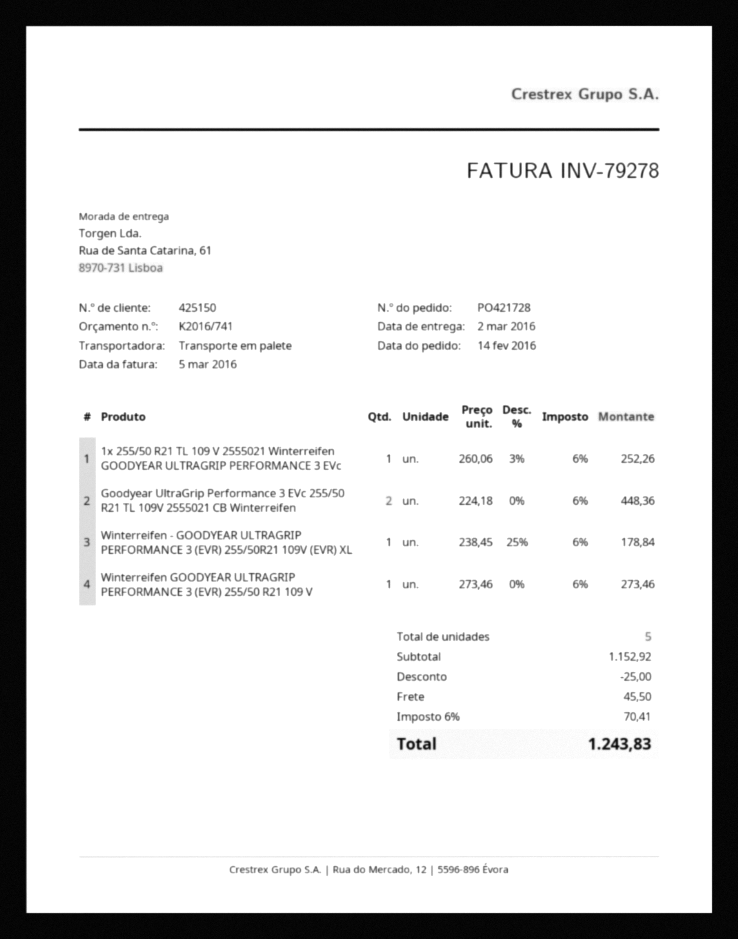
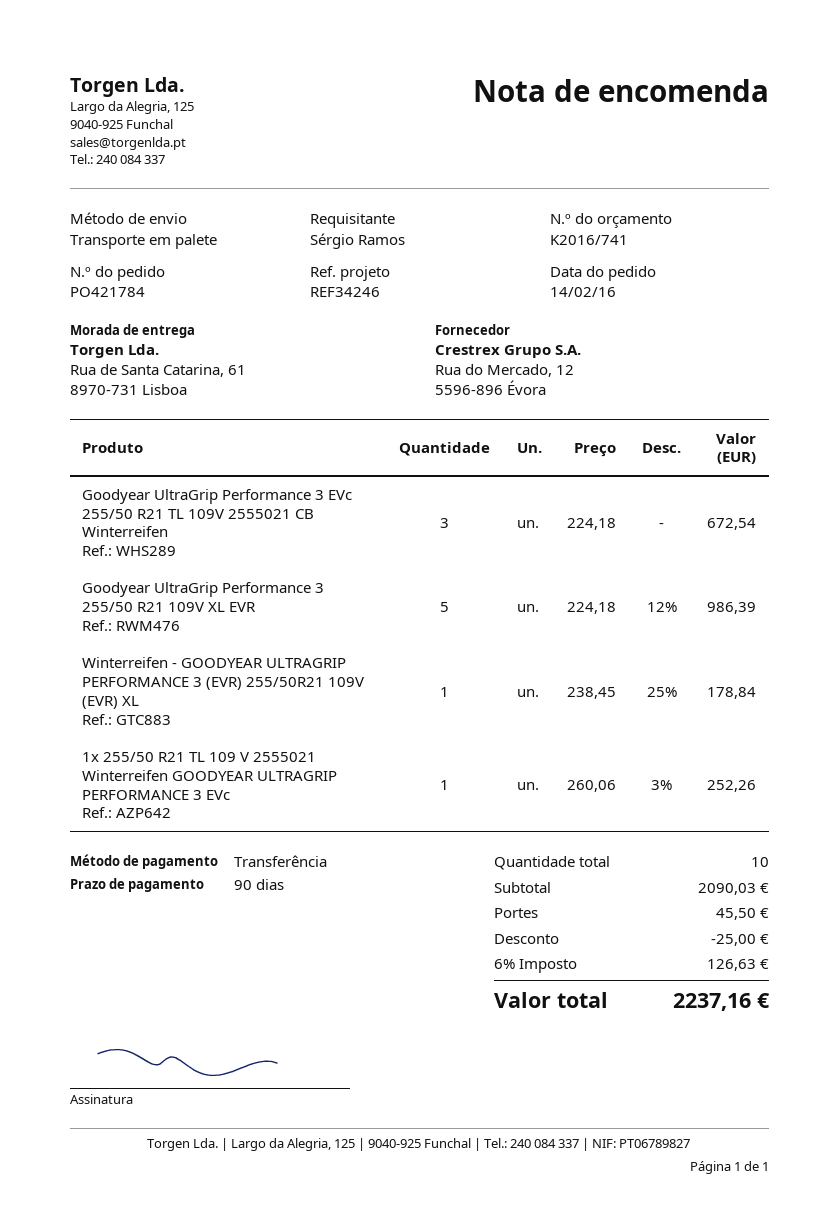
order number: PO421728 -> PO421784
Goodyear UltraGrip Performance 3 EVc 255/50 R21 TL 109V 2555021 CB Winterreifen: 2 x 224.18 = 448.36 -> 3 x 224.18 = 672.54
Winterreifen GOODYEAR ULTRAGRIP PERFORMANCE 3 (EVR) 255/50 R21 109 V: 1 x 273.46 = 273.46 -> none
Goodyear UltraGrip Performance 3 255/50 R21 109V XL EVR: none -> 5 x 224.18 - 12% = 986.39
total quantity: 5 -> 10
subtotal: 1152.92 -> 2090.03
tax: 6% = 70.41 -> 6% = 126.63
total: 1243.83 -> 2237.16

